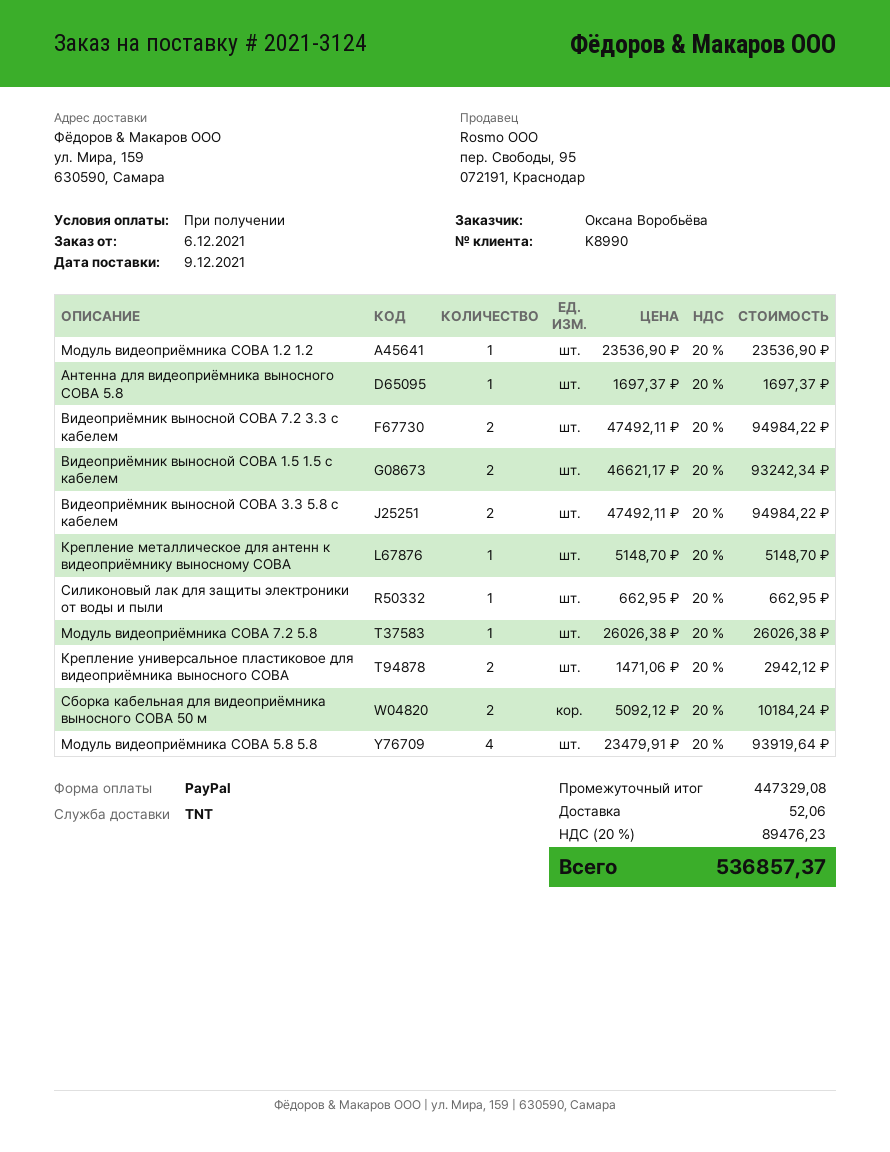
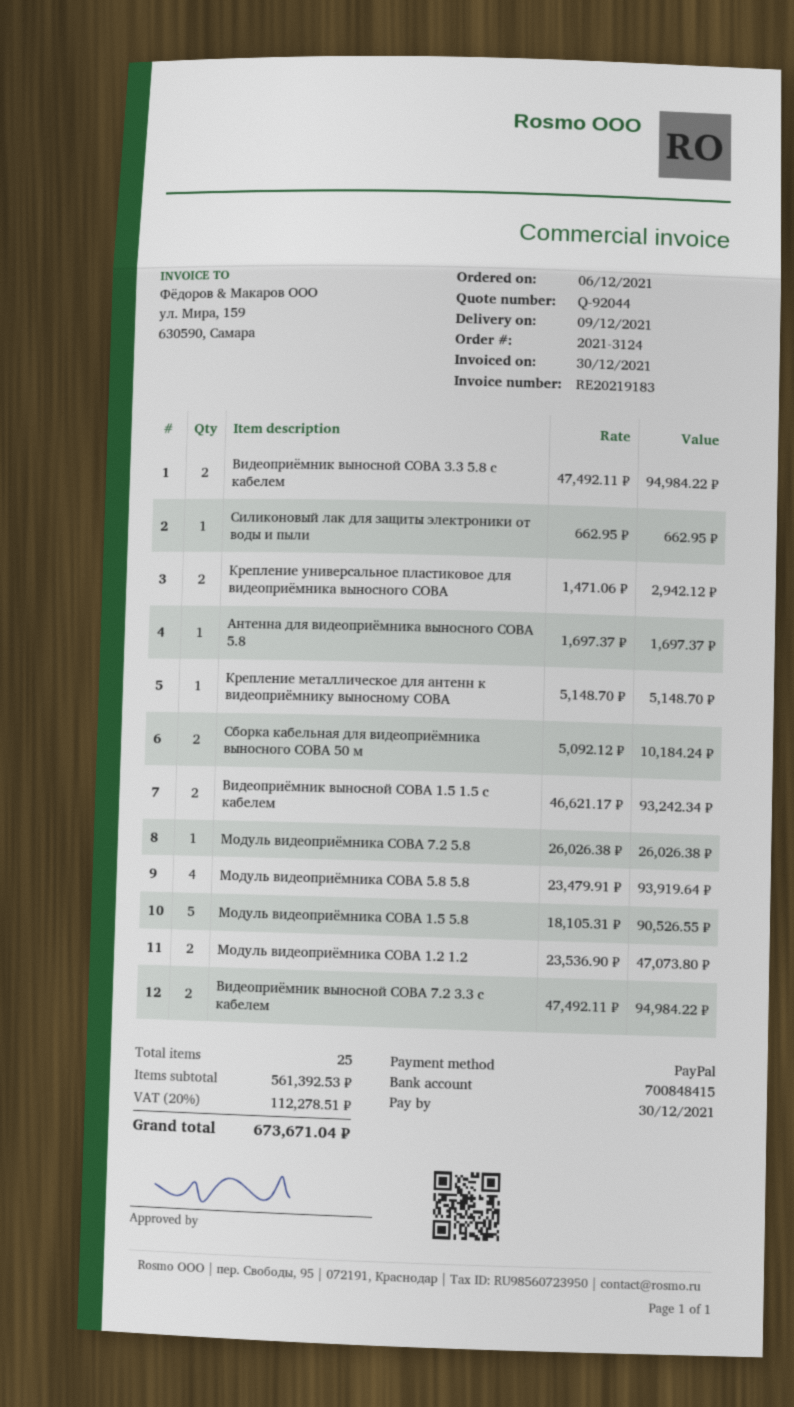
Модуль видеоприёмника СОВА 1.2 1.2: 1 x 23536.90 = 23536.90 -> 2 x 23536.90 = 47073.80
Модуль видеоприёмника СОВА 1.5 5.8: none -> 5 x 18105.31 = 90526.55
subtotal: 447329.08 -> 561392.53
shipping: 52.06 -> none
tax: 20% = 89476.23 -> 20% = 112278.51
total: 536857.37 -> 673671.04

